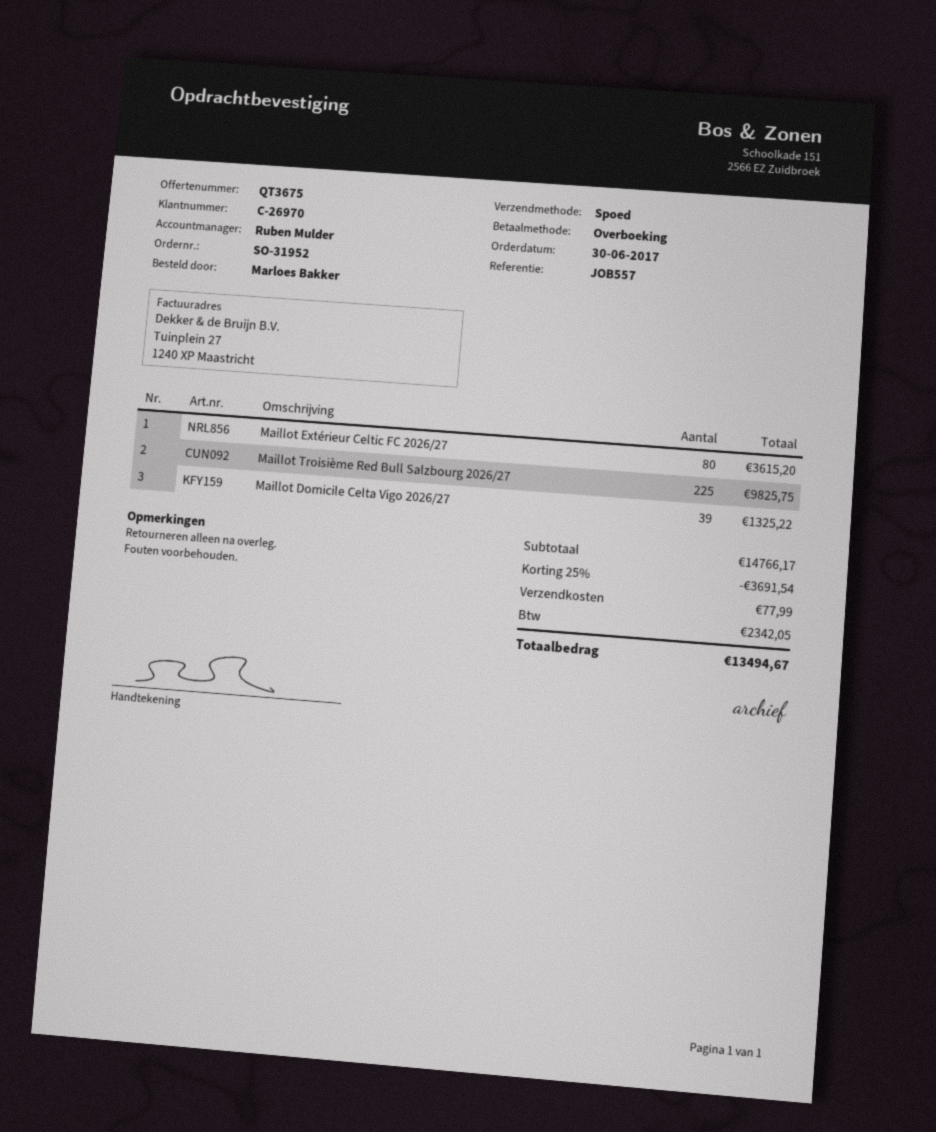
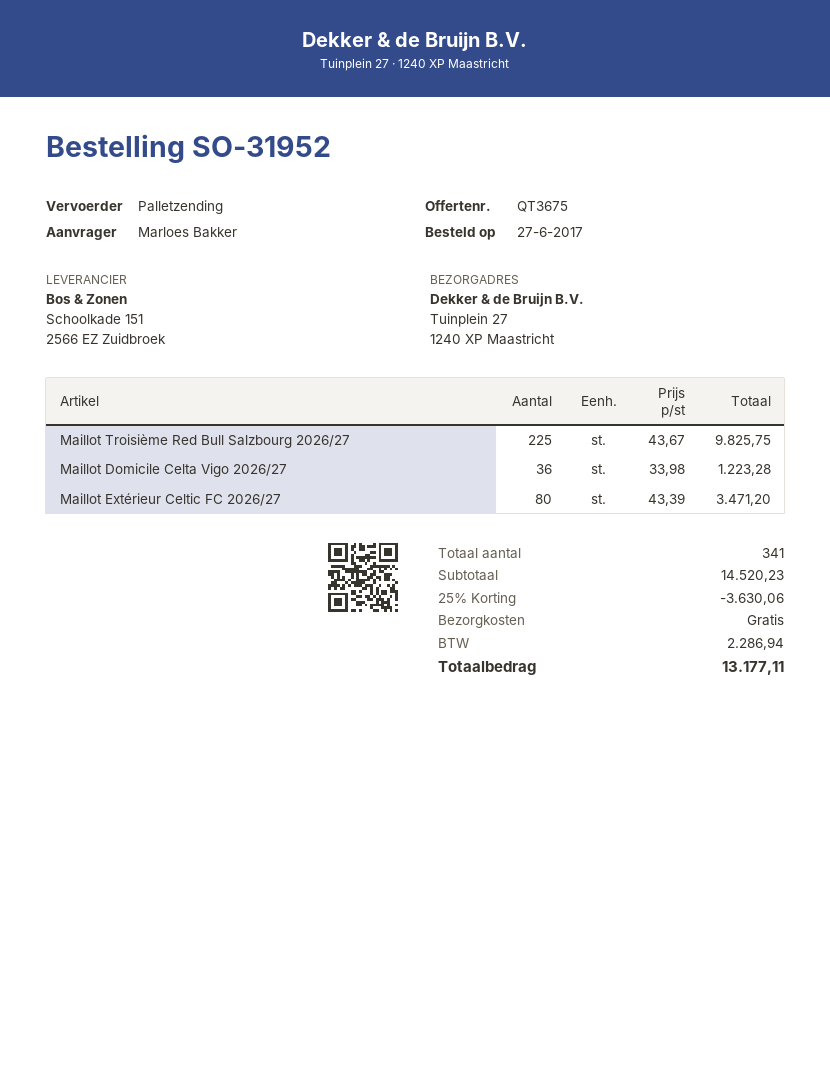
order date: 2017-06-30 -> 2017-06-27
shipping method: express -> pallet freight
Maillot Extérieur Celtic FC 2026/27: 80 for 3615.20 -> 80 for 3471.20
Maillot Domicile Celta Vigo 2026/27: 39 for 1325.22 -> 36 for 1223.28
subtotal: 14766.17 -> 14520.23
discount: 25% = 3691.54 -> 25% = 3630.06
shipping: 77.99 -> 0.00
tax: 2342.05 -> 2286.94
total: 13494.67 -> 13177.11

